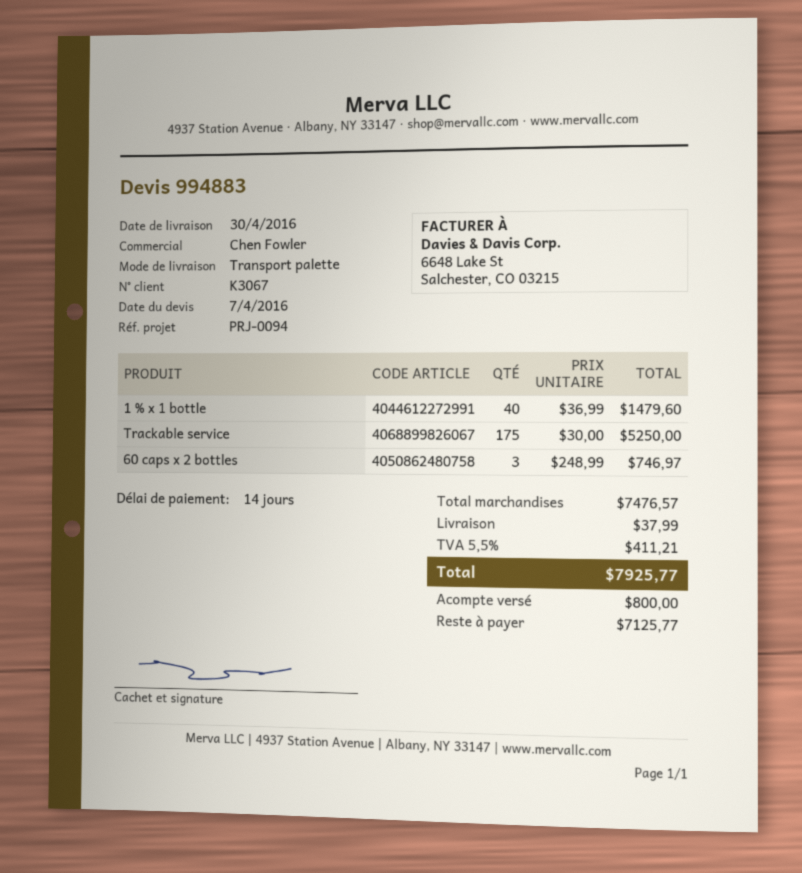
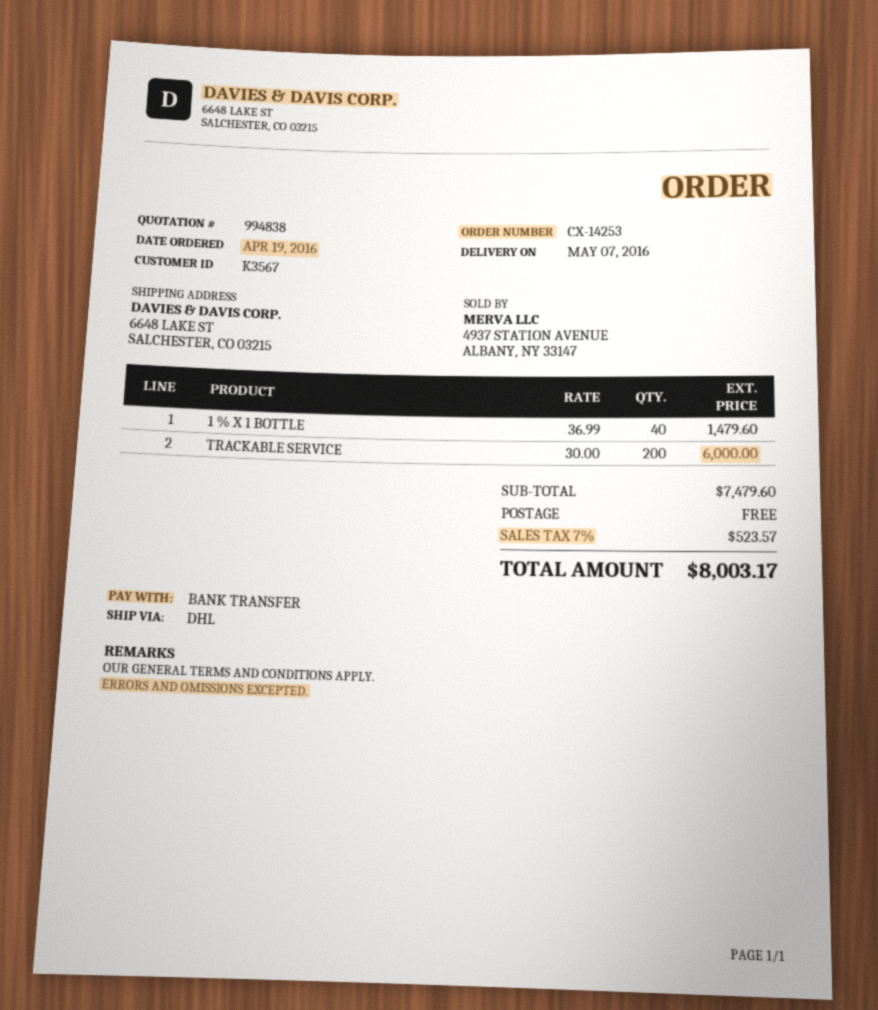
quote number: 994883 -> 994838
delivery date: 2016-04-30 -> 2016-05-07
customer number: K3067 -> K3567
shipping method: pallet freight -> DHL
Trackable service: 175 x 30.00 = 5250.00 -> 200 x 30.00 = 6000.00
60 caps x 2 bottles: 3 x 248.99 = 746.97 -> none
subtotal: 7476.57 -> 7479.60
shipping: 37.99 -> 0.00
tax: 5.5% = 411.21 -> 7% = 523.57
total: 7925.77 -> 8003.17

